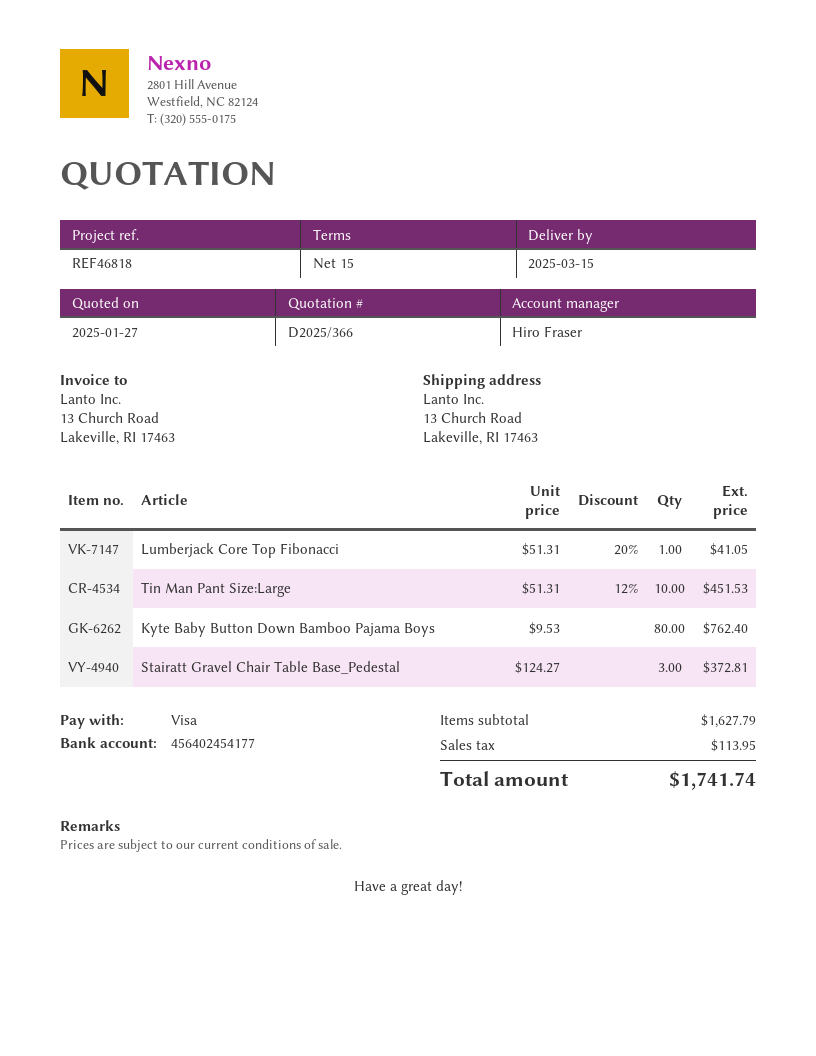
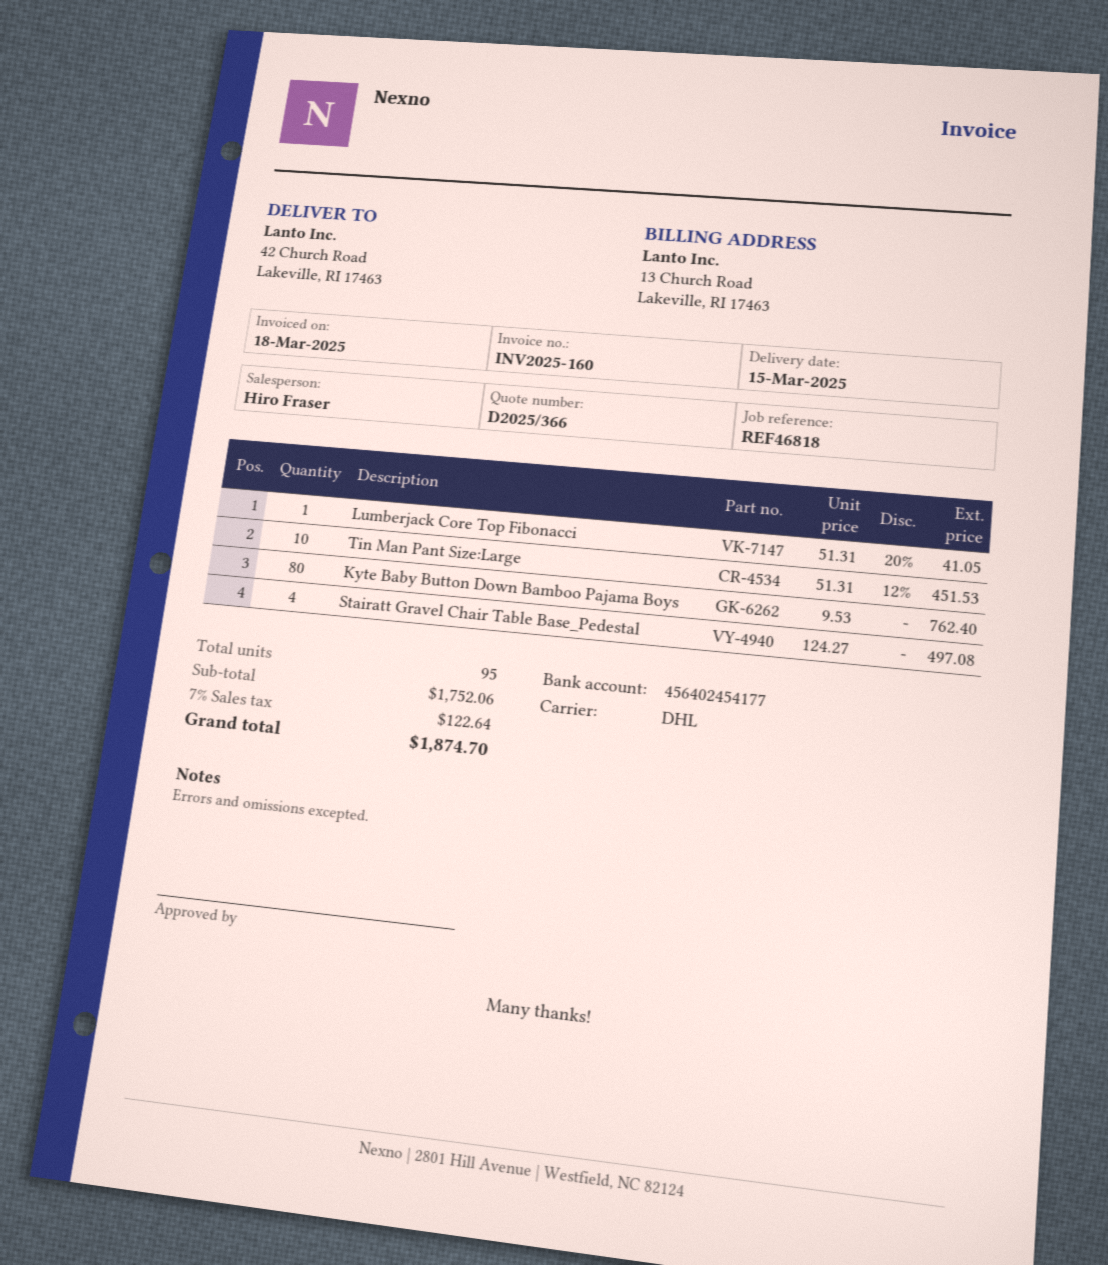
ship to: 13 Church Road, Lakeville, RI 17463 -> 42 Church Road, Lakeville, RI 17463
Stairatt Gravel Chair Table Base_Pedestal: 3 x 124.27 = 372.81 -> 4 x 124.27 = 497.08
subtotal: 1627.79 -> 1752.06
tax: 113.95 -> 122.64
total: 1741.74 -> 1874.70

